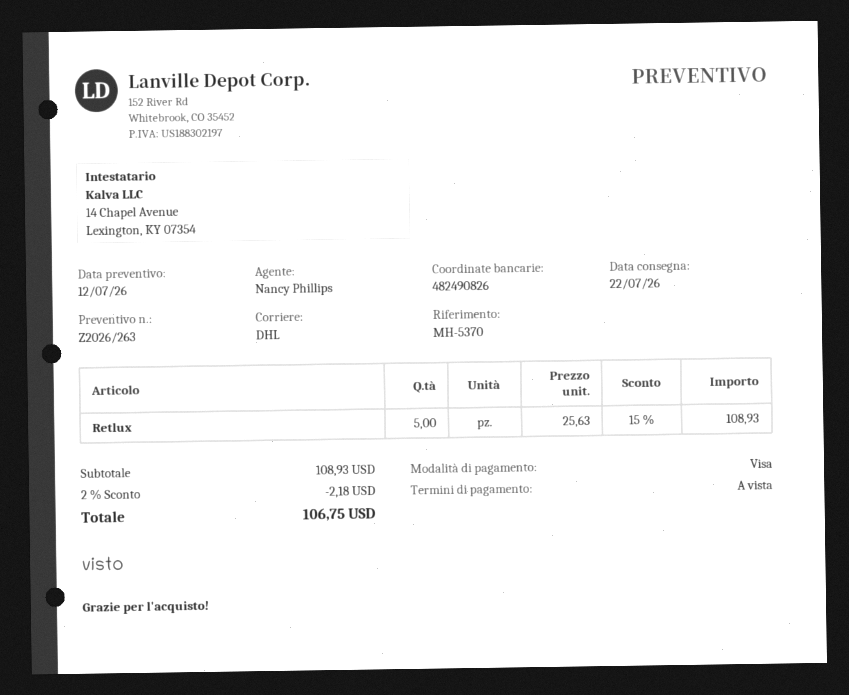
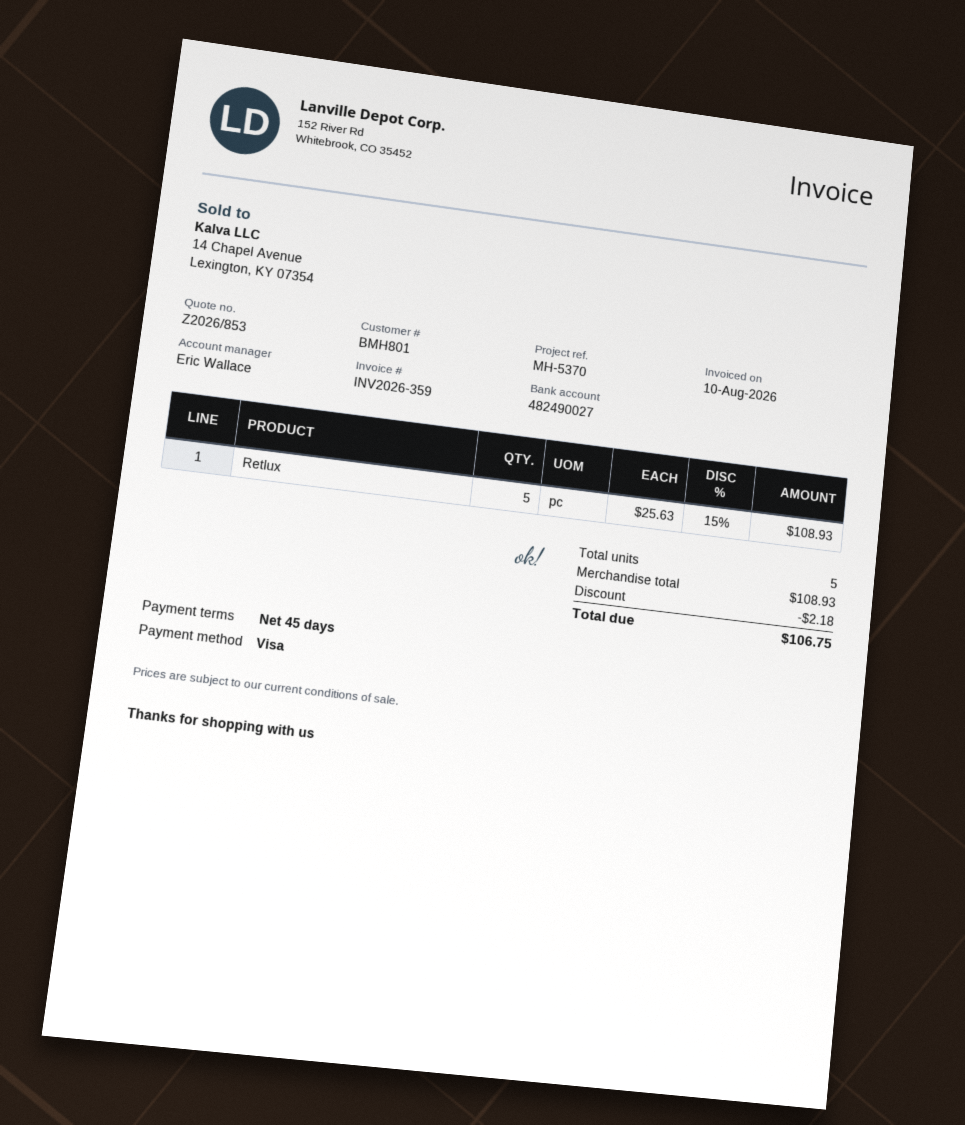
quote number: Z2026/263 -> Z2026/853
payment terms: on receipt -> 45 days
sales rep: Nancy Phillips -> Eric Wallace
bank account: 482490826 -> 482490027

